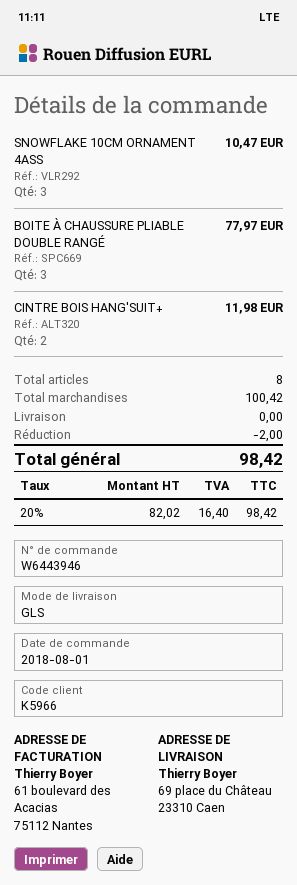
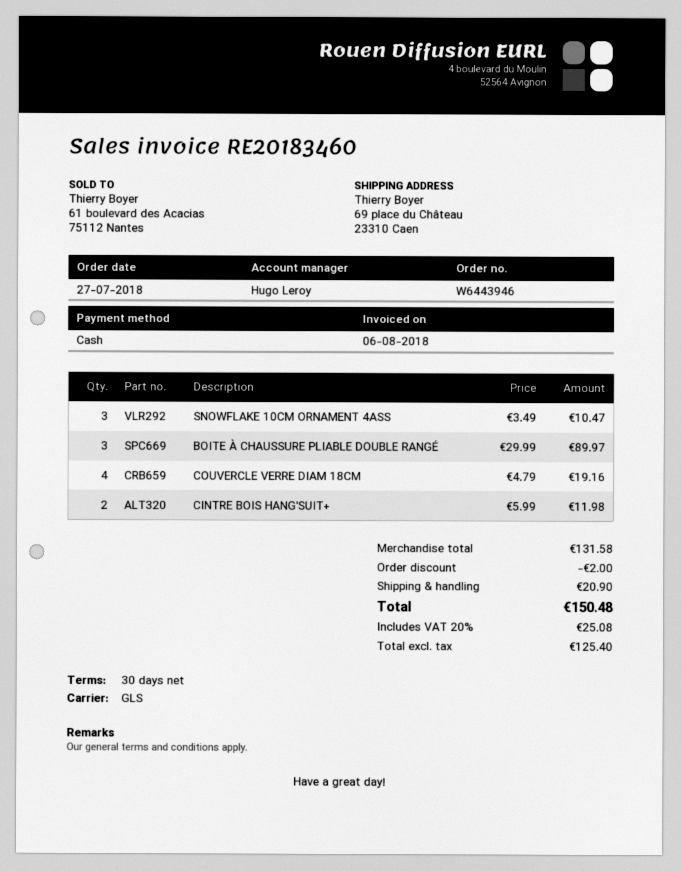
order date: 2018-08-01 -> 2018-07-27
BOITE À CHAUSSURE PLIABLE DOUBLE RANGÉ: 3 for 77.97 -> 3 for 89.97
COUVERCLE VERRE DIAM 18CM: none -> 4 for 19.16
subtotal: 100.42 -> 131.58
shipping: 0.00 -> 20.90
net: 82.02 -> 125.40
tax: 20% = 16.40 -> 20% = 25.08
total: 98.42 -> 150.48

